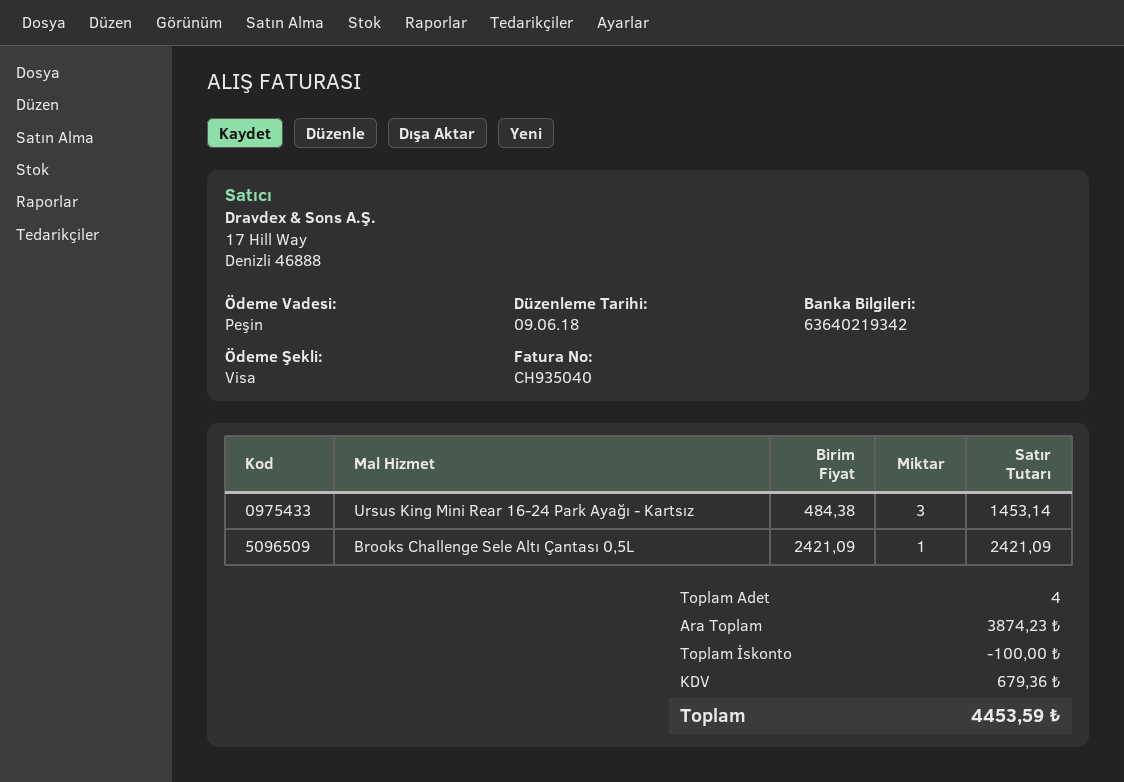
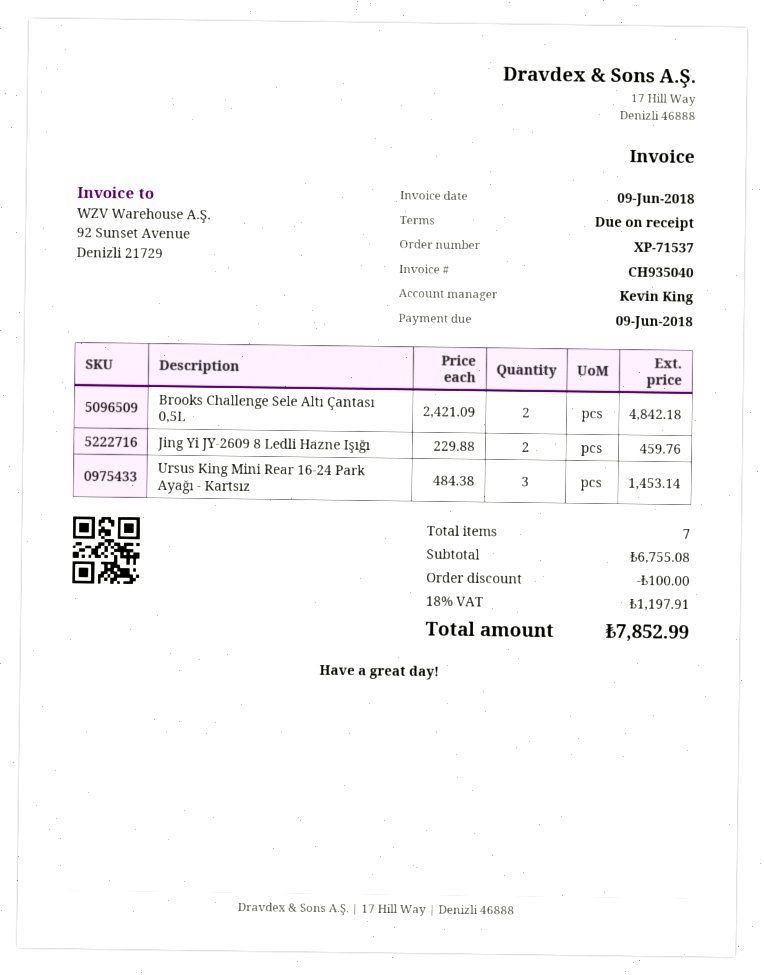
Brooks Challenge Sele Altı Çantası 0,5L: 1 x 2421.09 = 2421.09 -> 2 x 2421.09 = 4842.18
Jing Yi JY-2609 8 Ledli Hazne Işığı: none -> 2 x 229.88 = 459.76
total quantity: 4 -> 7
subtotal: 3874.23 -> 6755.08
tax: 679.36 -> 1197.91
total: 4453.59 -> 7852.99

